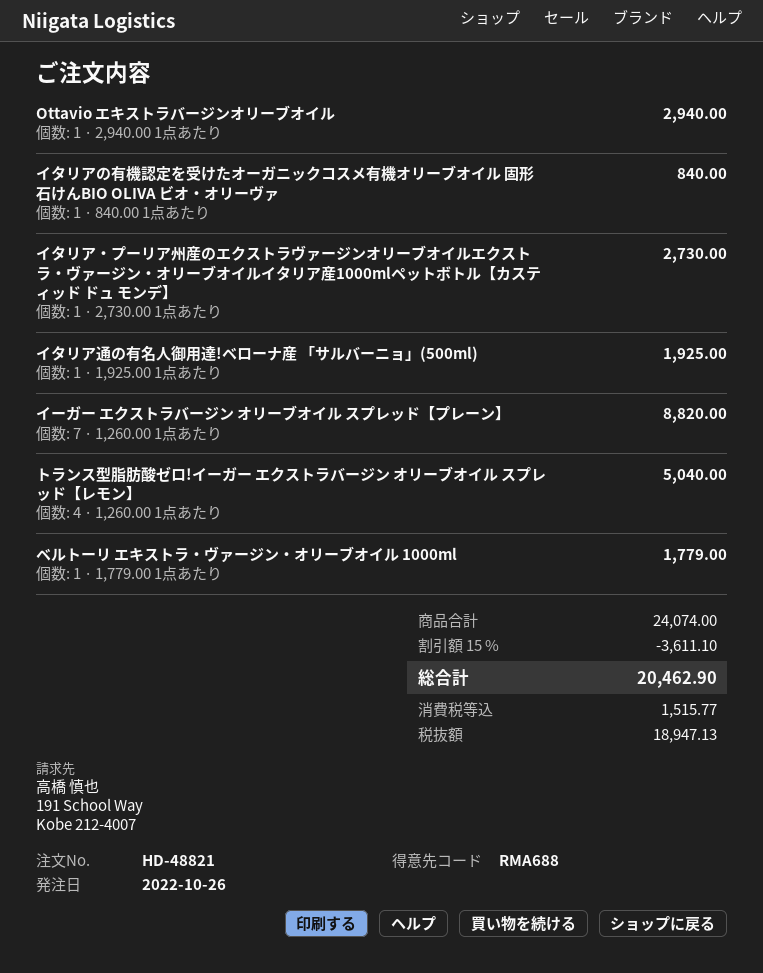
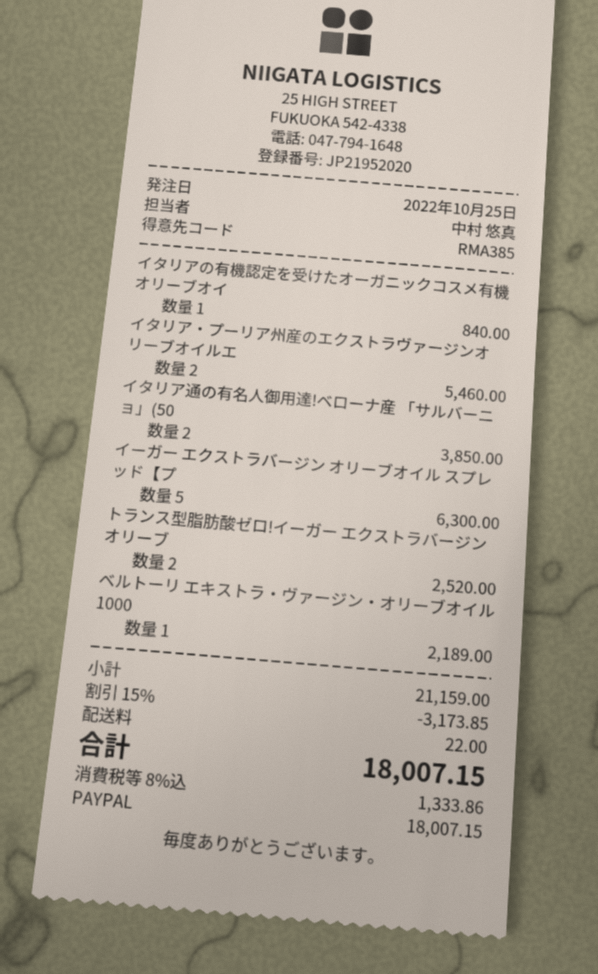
order date: 2022-10-26 -> 2022-10-25
customer number: RMA688 -> RMA385
Ottavio エキストラバージンオリーブオイル: 1 for 2940.00 -> none
イタリア・プーリア州産のエクストラヴァージンオリーブオイルエクストラ・ヴァージン・オリーブオイルイタリア産1000mlペットボトル【カスティッド ドュ モンデ】: 1 for 2730.00 -> 2 for 5460.00
イタリア通の有名人御用達!ベローナ産 「サルバーニョ」(500ml): 1 for 1925.00 -> 2 for 3850.00
イーガー エクストラバージン オリーブオイル スプレッド【プレーン】: 7 for 8820.00 -> 5 for 6300.00
トランス型脂肪酸ゼロ!イーガー エクストラバージン オリーブオイル スプレッド【レモン】: 4 for 5040.00 -> 2 for 2520.00
ベルトーリ エキストラ・ヴァージン・オリーブオイル 1000ml: 1 for 1779.00 -> 1 for 2189.00
subtotal: 24074.00 -> 21159.00
discount: 15% = 3611.10 -> 15% = 3173.85
shipping: none -> 22.00
tax: 1515.77 -> 1333.86
total: 20462.90 -> 18007.15

